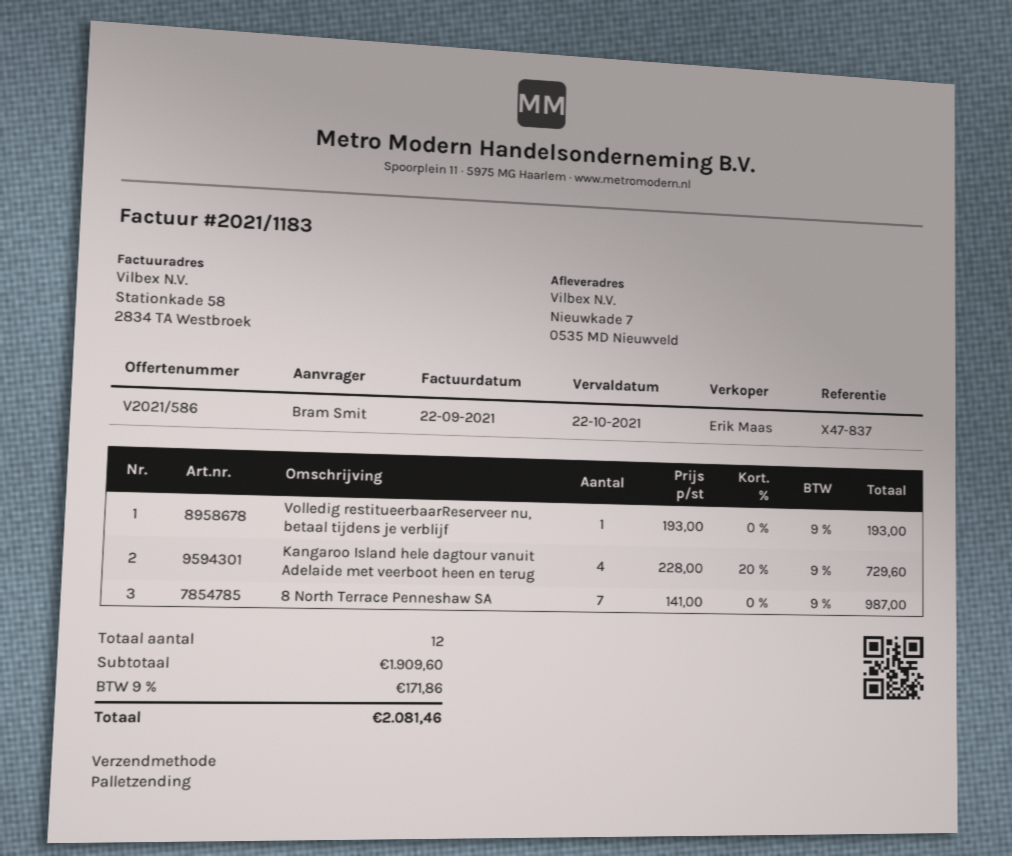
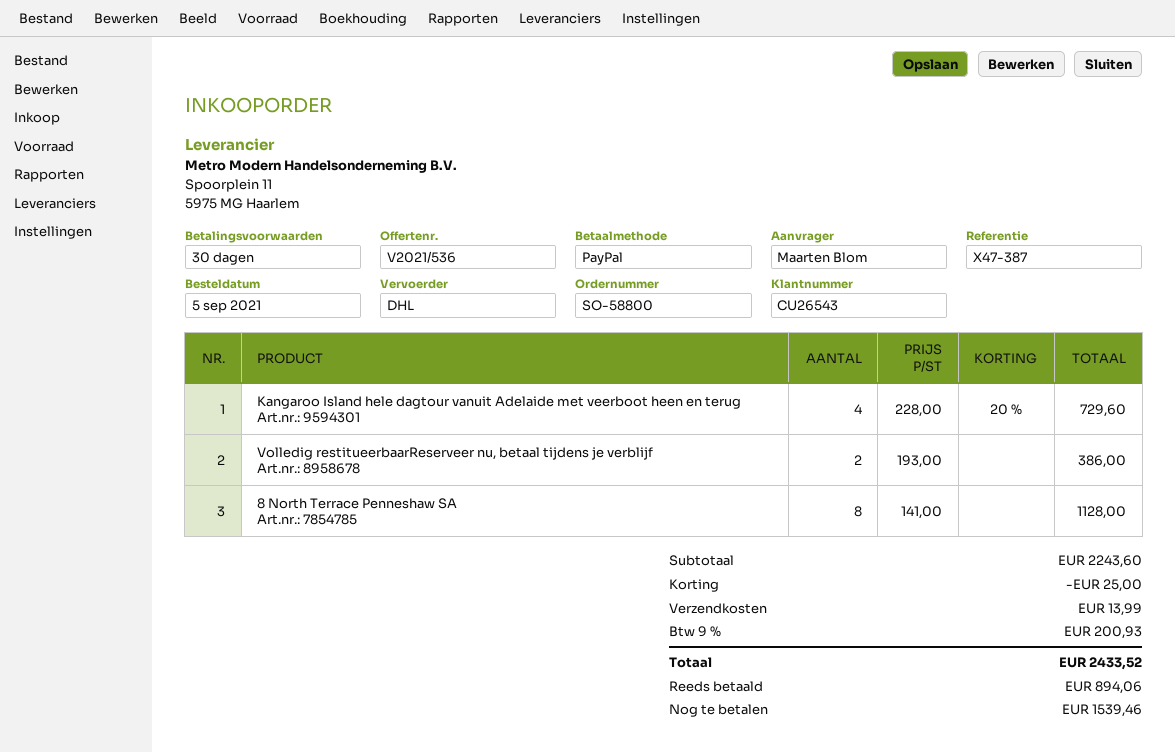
quote number: V2021/586 -> V2021/536
reference: X47-837 -> X47-387
ordered by: Bram Smit -> Maarten Blom
shipping method: pallet freight -> DHL
Volledig restitueerbaarReserveer nu, betaal tijdens je verblijf: 1 x 193.00 = 193.00 -> 2 x 193.00 = 386.00
8 North Terrace Penneshaw SA: 7 x 141.00 = 987.00 -> 8 x 141.00 = 1128.00
subtotal: 1909.60 -> 2243.60
discount: none -> 25.00
shipping: none -> 13.99
tax: 9% = 171.86 -> 9% = 200.93
total: 2081.46 -> 2433.52

